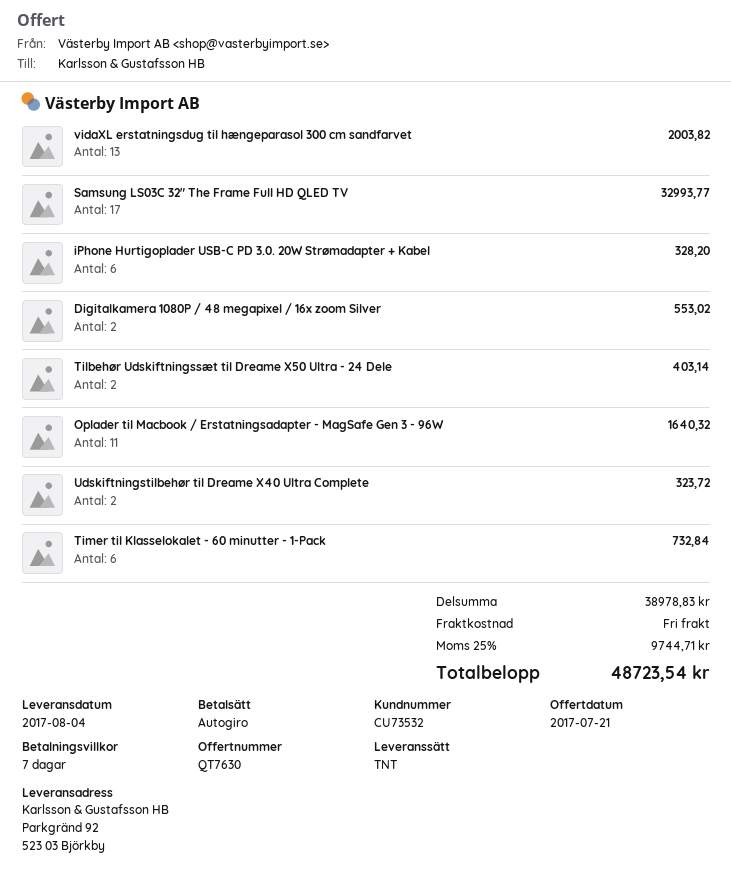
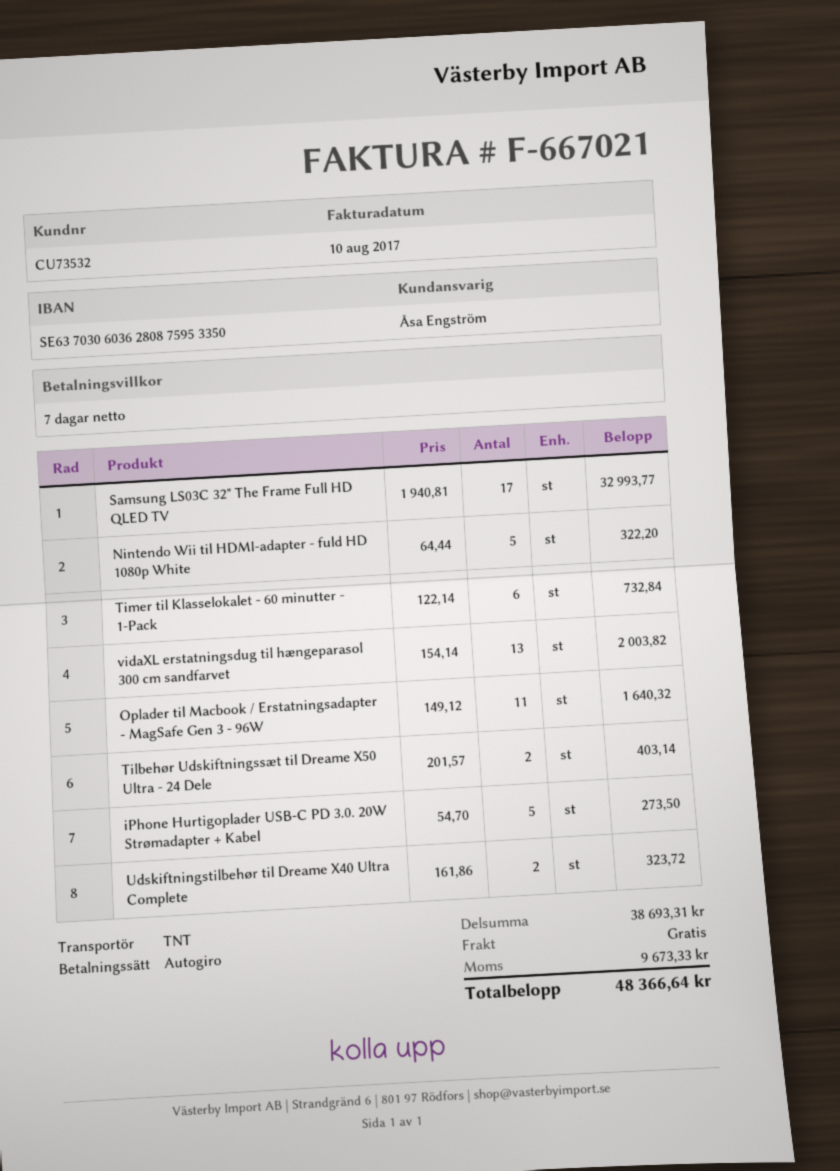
iPhone Hurtigoplader USB-C PD 3.0. 20W Strømadapter + Kabel: 6 for 328.20 -> 5 for 273.50
Digitalkamera 1080P / 48 megapixel / 16x zoom Silver: 2 for 553.02 -> none
Nintendo Wii til HDMI-adapter - fuld HD 1080p White: none -> 5 for 322.20
subtotal: 38978.83 -> 38693.31
tax: 9744.71 -> 9673.33
total: 48723.54 -> 48366.64

